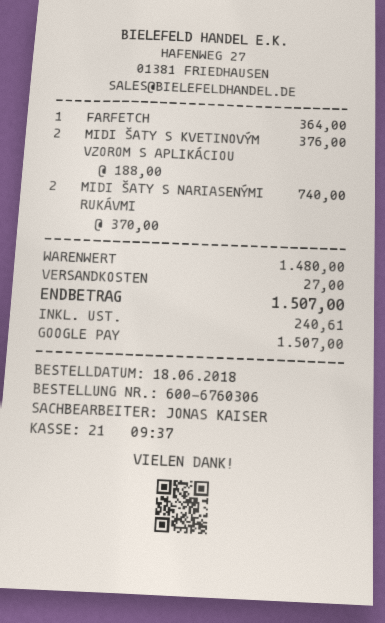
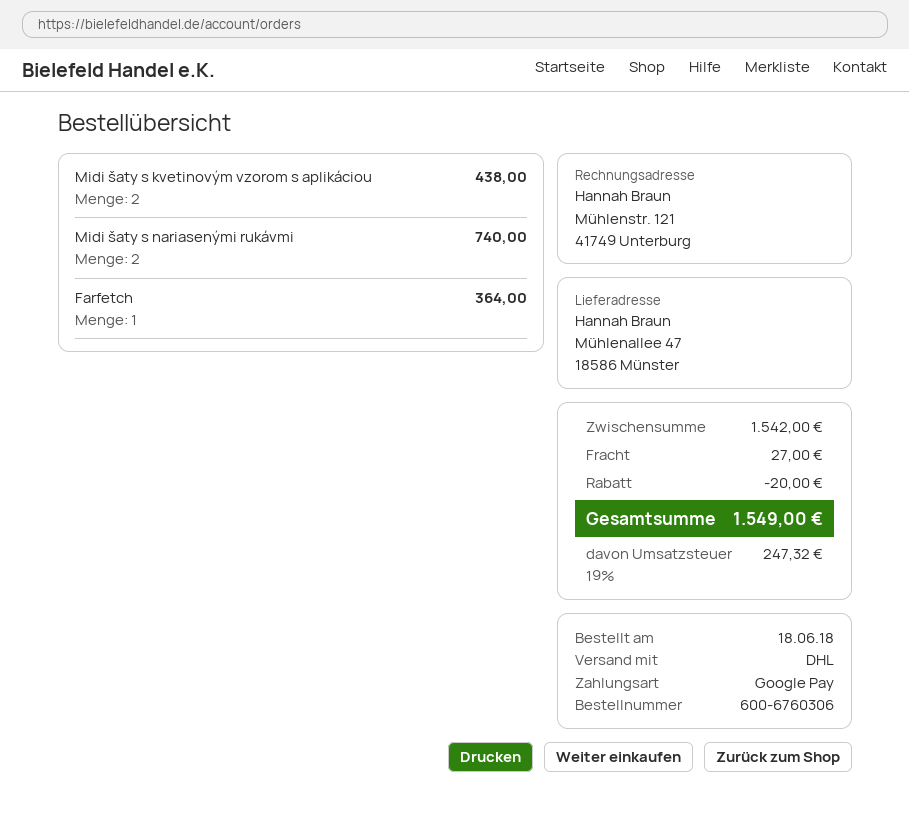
MIDI ŠATY S KVETINOVÝM VZOROM S APLIKÁCIOU: 2 for 376.00 -> 2 for 438.00
subtotal: 1480.00 -> 1542.00
discount: none -> 20.00
tax: 240.61 -> 247.32
total: 1507.00 -> 1549.00

